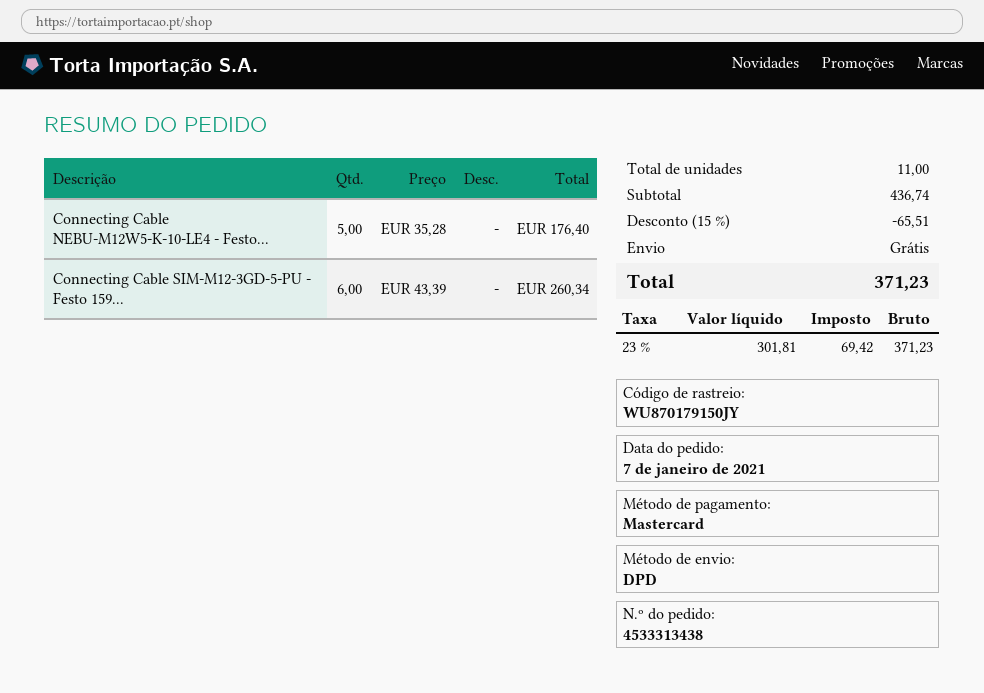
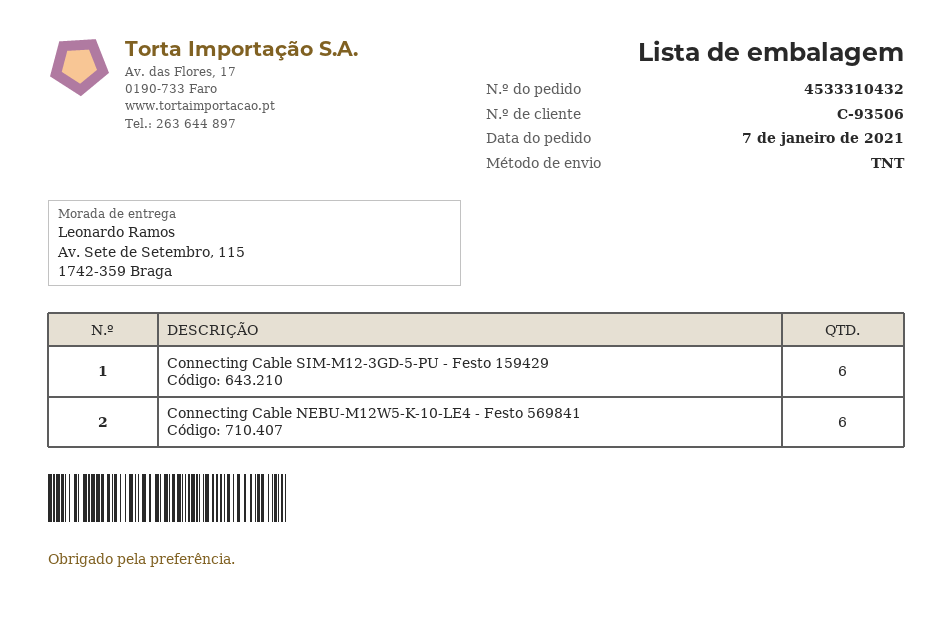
order number: 4533313438 -> 4533310432
shipping method: DPD -> TNT
Connecting Cable NEBU-M12W5-K-10-LE4 - Festo...: 5 -> 6

